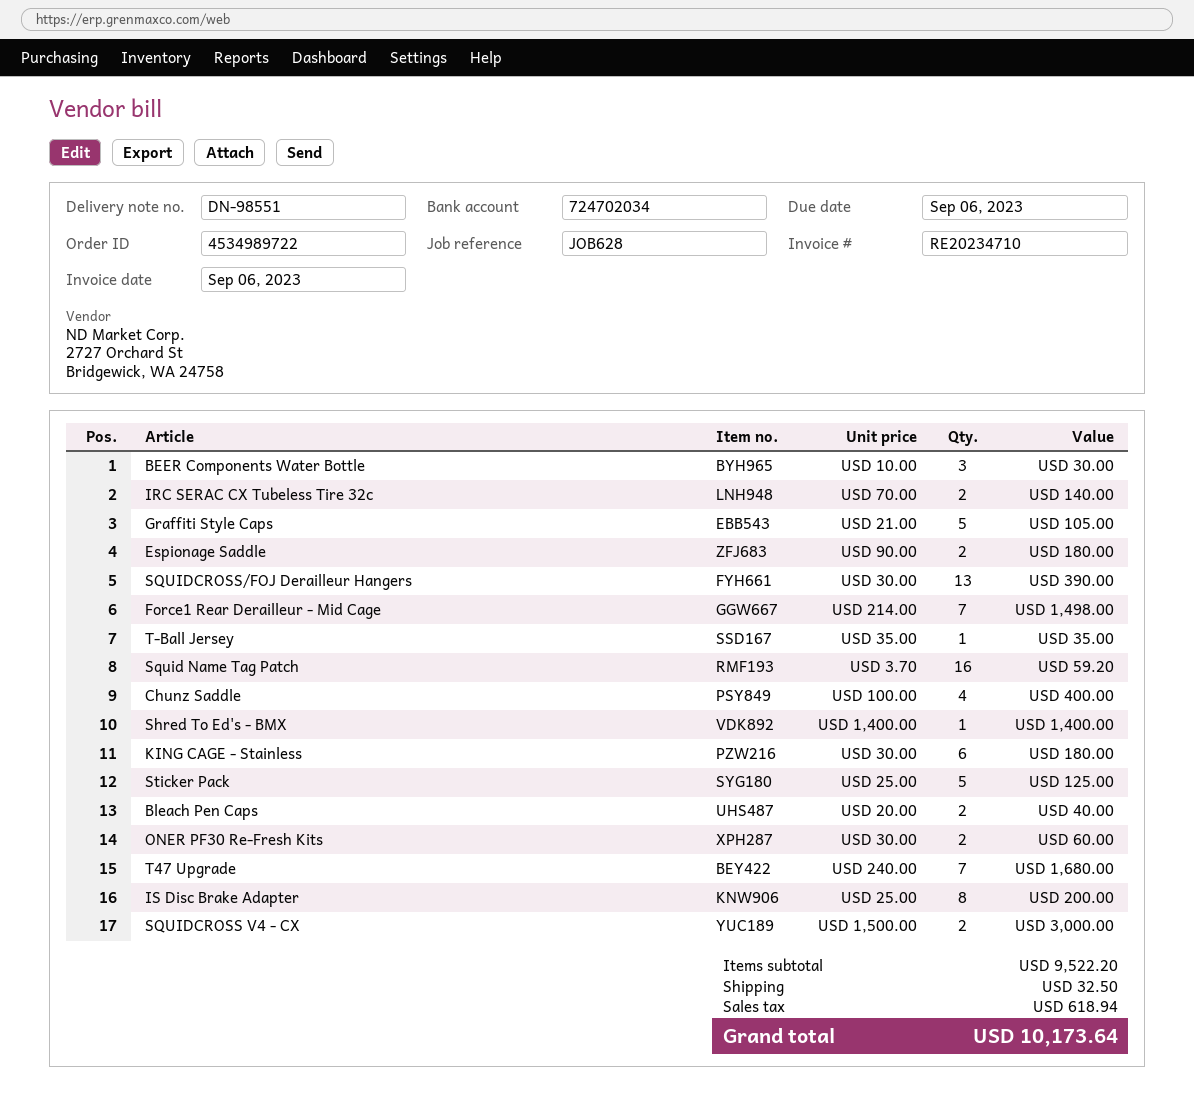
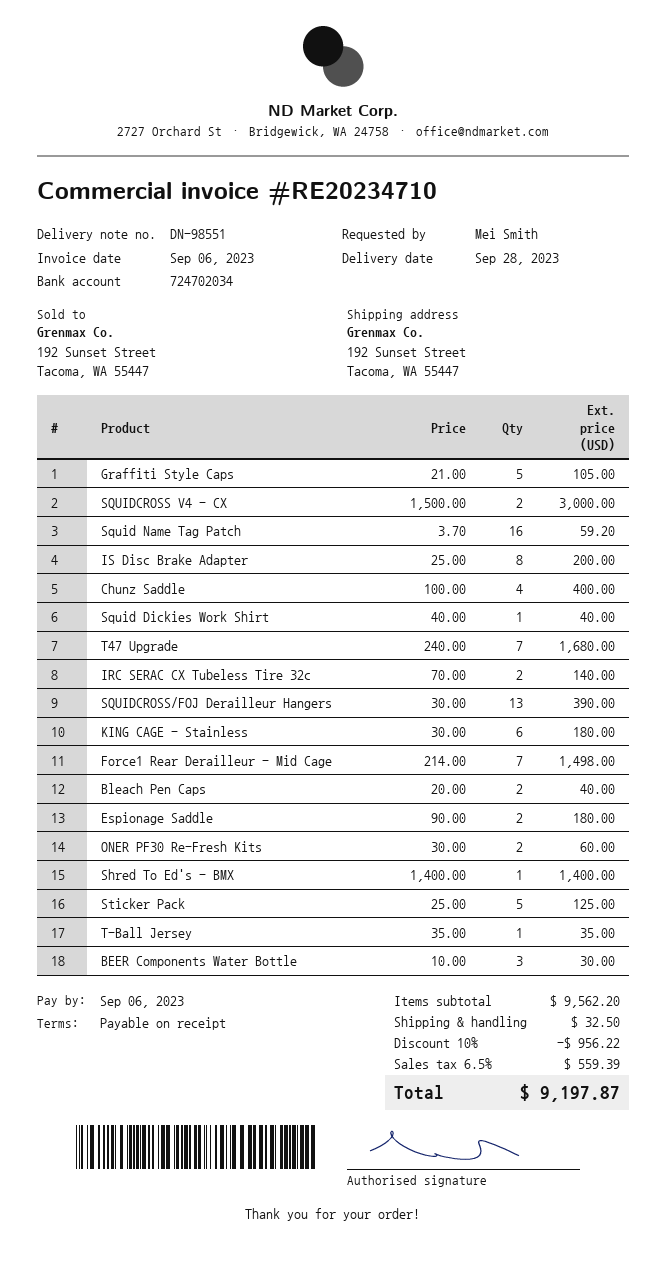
Squid Dickies Work Shirt: none -> 1 x 40.00 = 40.00
subtotal: 9522.20 -> 9562.20
discount: none -> 10% = 956.22
tax: 618.94 -> 559.39
total: 10173.64 -> 9197.87

